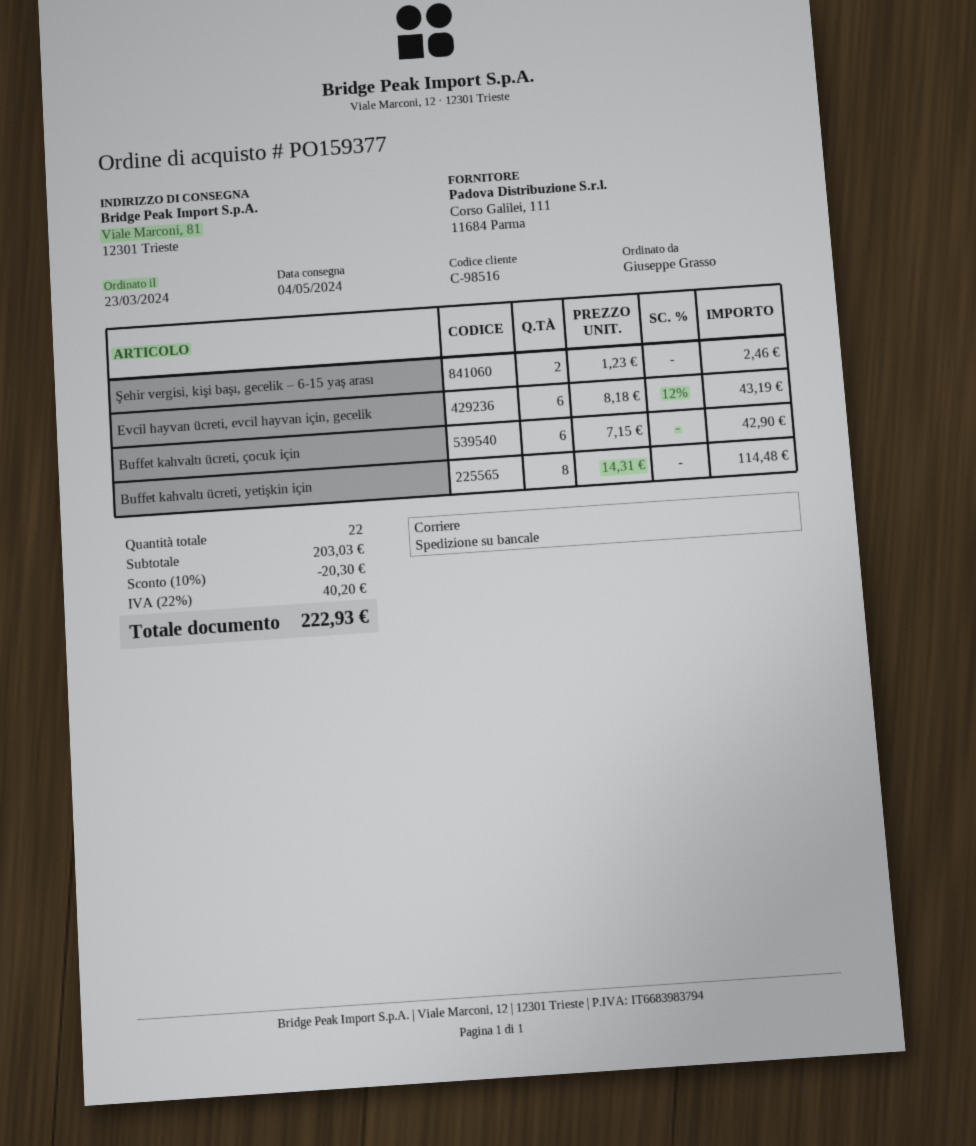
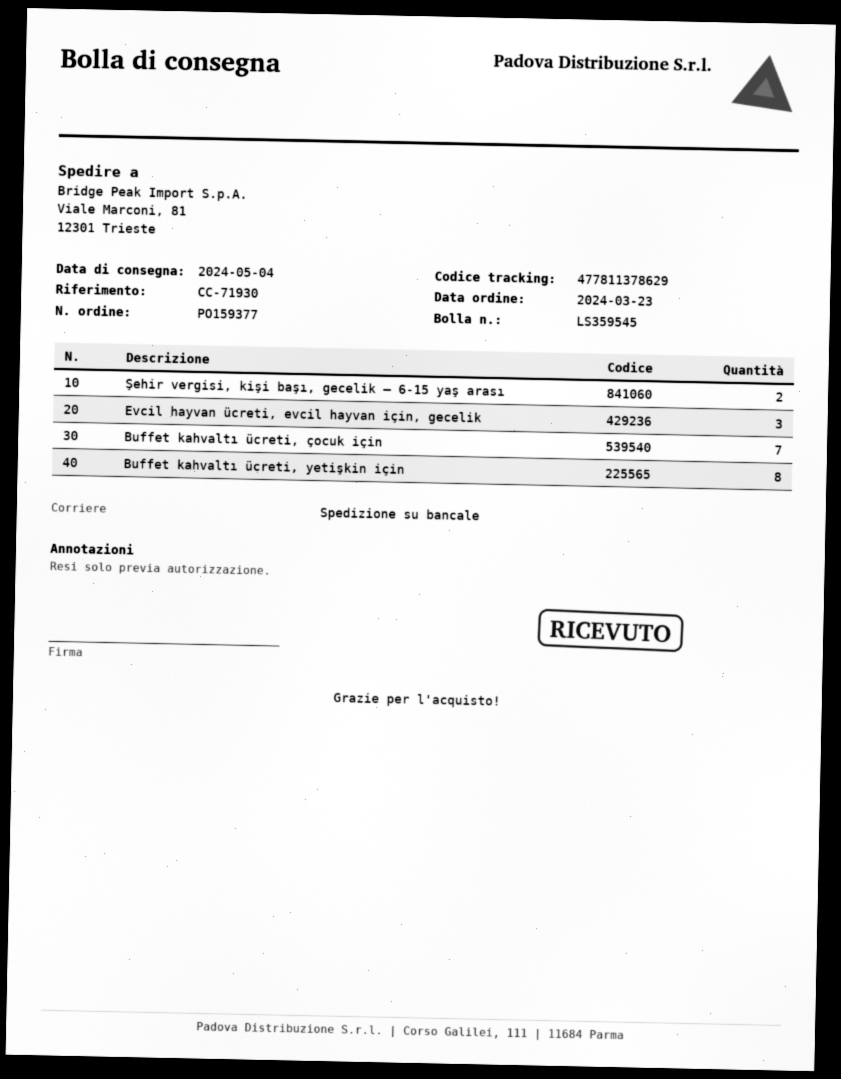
Evcil hayvan ücreti, evcil hayvan için, gecelik: 6 -> 3
Buffet kahvaltı ücreti, çocuk için: 6 -> 7

